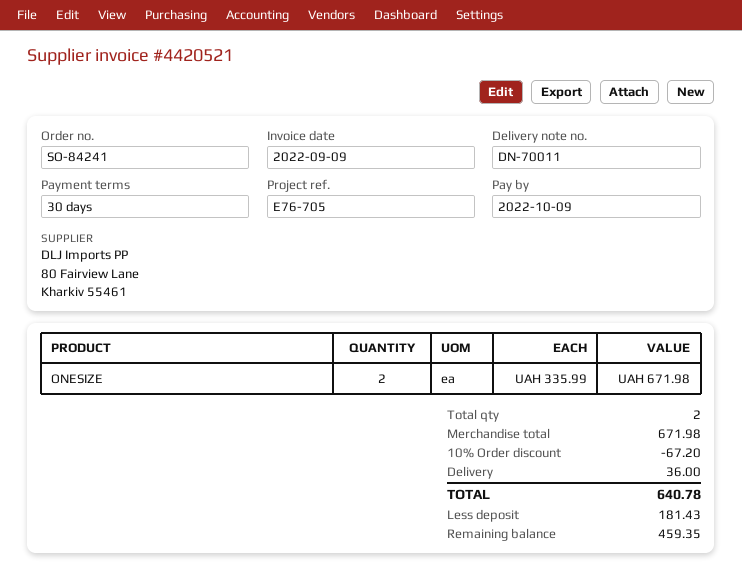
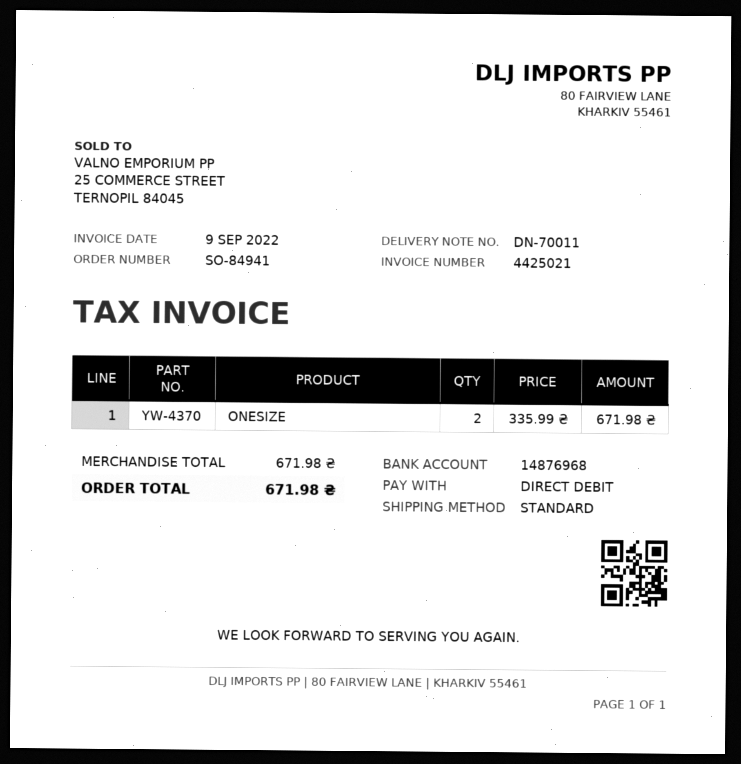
order number: SO-84241 -> SO-84941
invoice number: 4420521 -> 4425021
discount: 10% = 67.20 -> none
shipping: 36.00 -> none
total: 640.78 -> 671.98

